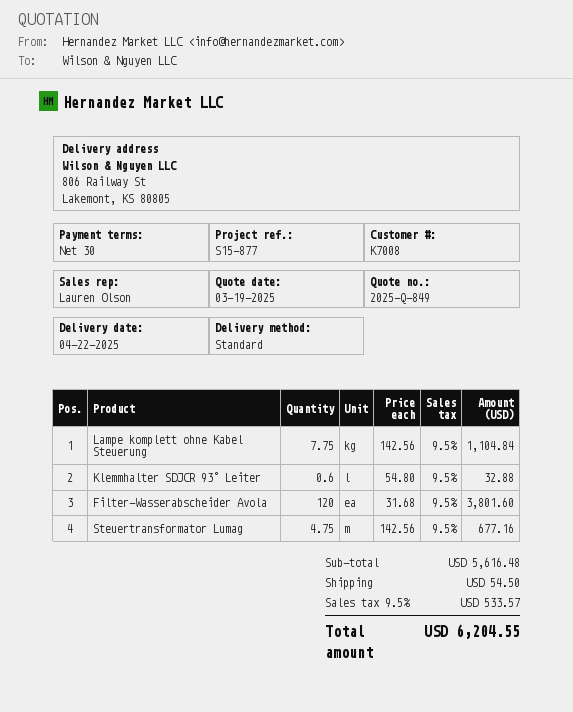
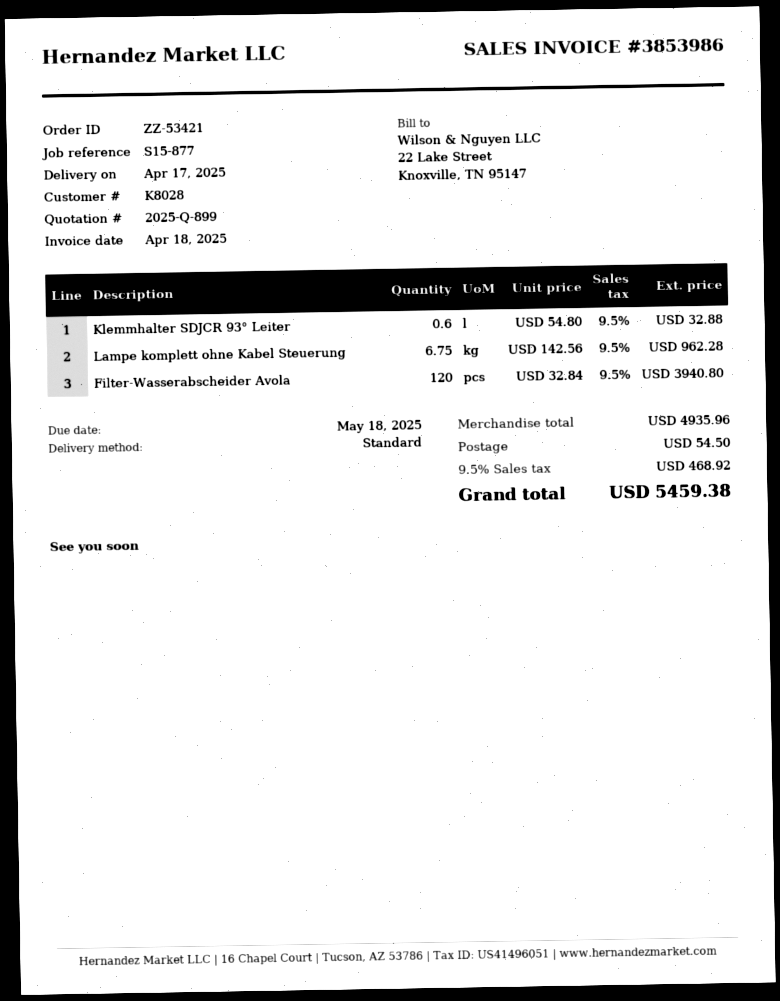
quote number: 2025-Q-849 -> 2025-Q-899
delivery date: 2025-04-22 -> 2025-04-17
customer number: K7008 -> K8028
Lampe komplett ohne Kabel Steuerung: 7.75 x 142.56 = 1104.84 -> 6.75 x 142.56 = 962.28
Filter-Wasserabscheider Avola: 120 x 31.68 = 3801.60 -> 120 x 32.84 = 3940.80
Steuertransformator Lumag: 4.75 x 142.56 = 677.16 -> none
subtotal: 5616.48 -> 4935.96
tax: 9.5% = 533.57 -> 9.5% = 468.92
total: 6204.55 -> 5459.38

